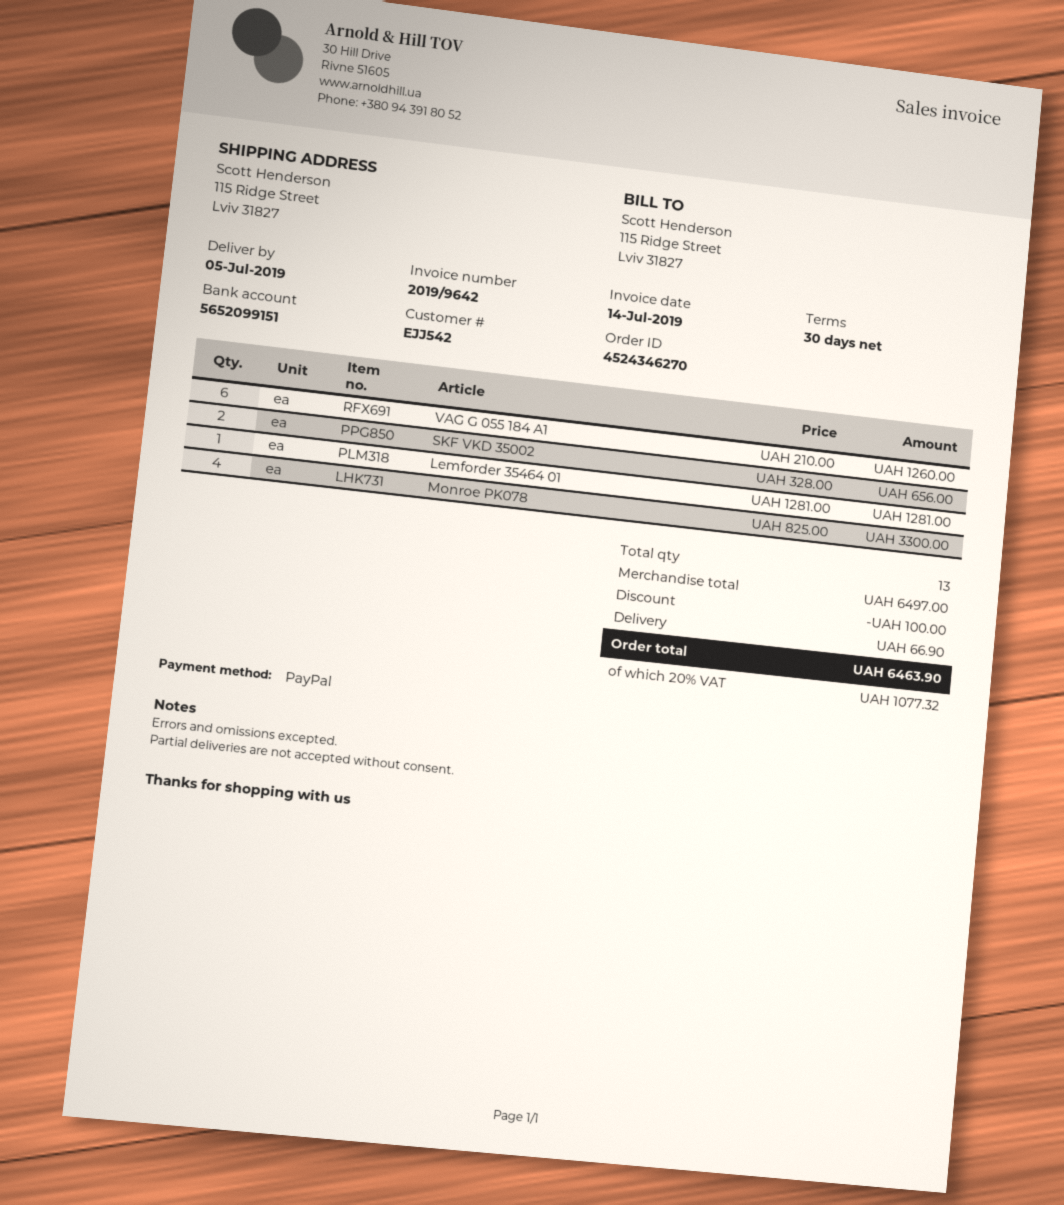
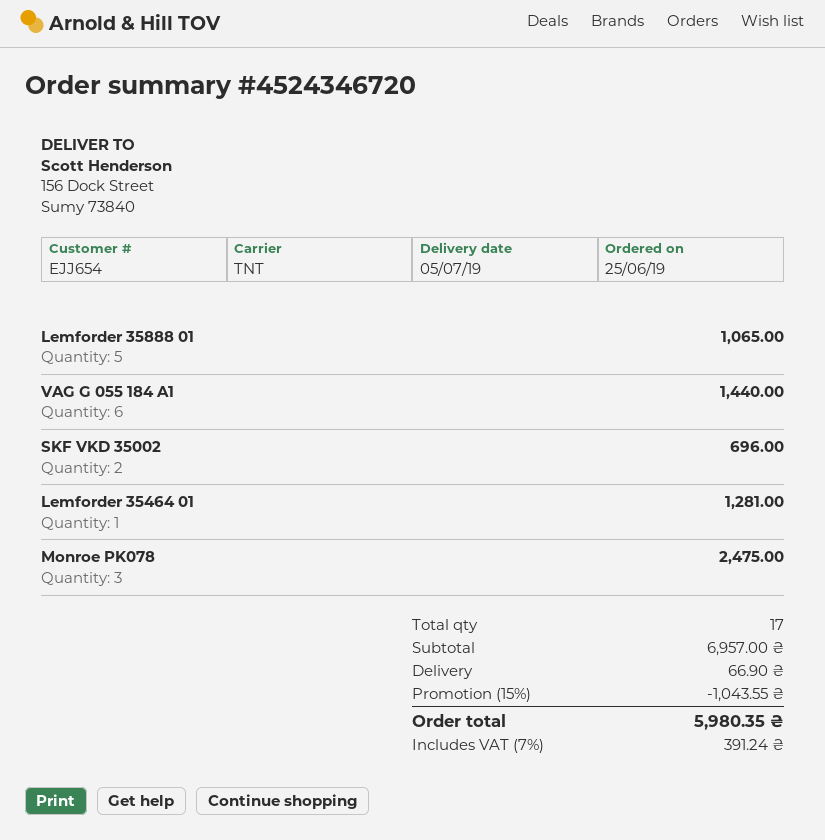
order number: 4524346270 -> 4524346720
customer number: EJJ542 -> EJJ654
ship to: 115 Ridge Street, Lviv 31827 -> 156 Dock Street, Sumy 73840
VAG G 055 184 A1: 6 for 1260.00 -> 6 for 1440.00
SKF VKD 35002: 2 for 656.00 -> 2 for 696.00
Monroe PK078: 4 for 3300.00 -> 3 for 2475.00
Lemforder 35888 01: none -> 5 for 1065.00
total quantity: 13 -> 17
subtotal: 6497.00 -> 6957.00
discount: 100.00 -> 1043.55
tax: 20% = 1077.32 -> 7% = 391.24
total: 6463.90 -> 5980.35

